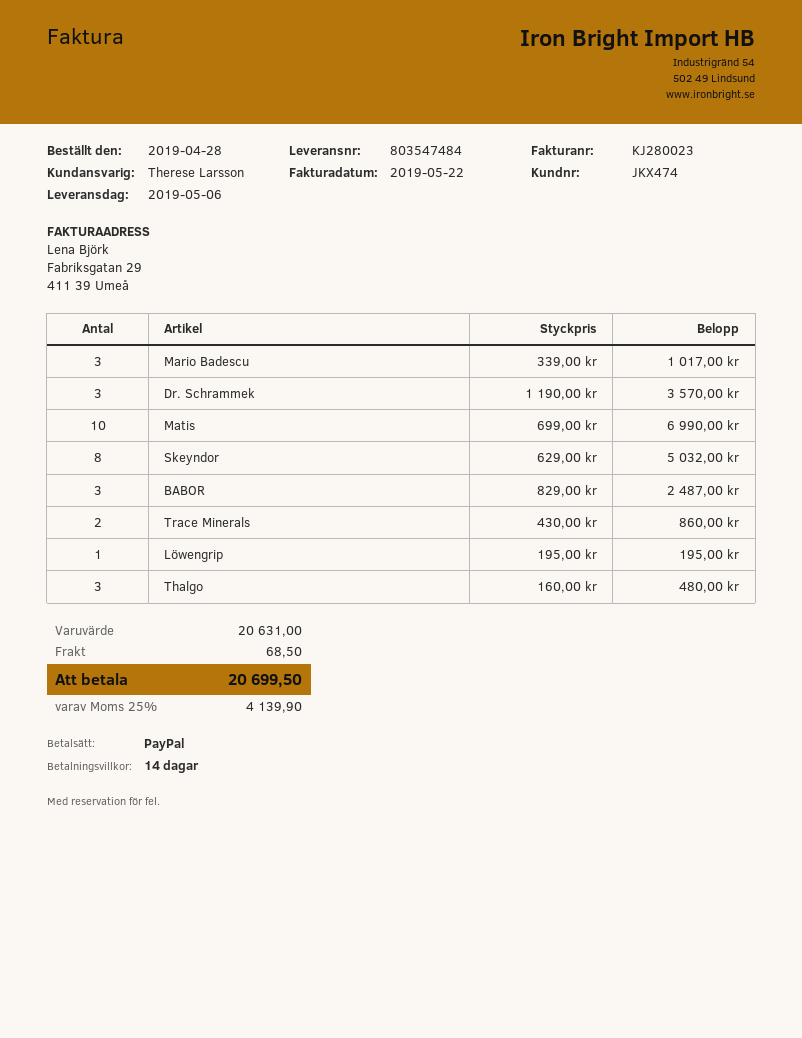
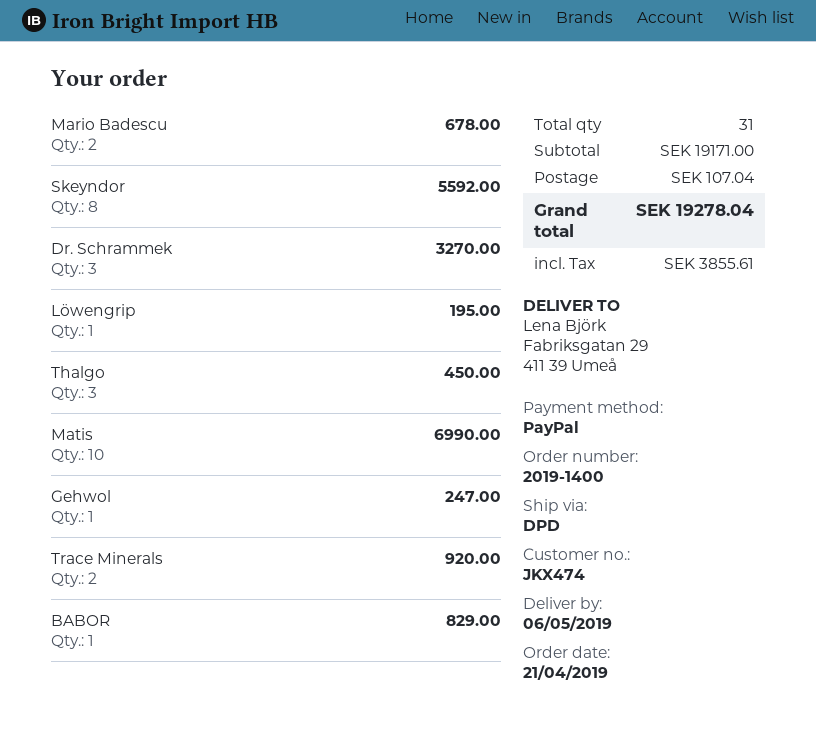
order date: 2019-04-28 -> 2019-04-21
Mario Badescu: 3 for 1017.00 -> 2 for 678.00
Dr. Schrammek: 3 for 3570.00 -> 3 for 3270.00
Skeyndor: 8 for 5032.00 -> 8 for 5592.00
BABOR: 3 for 2487.00 -> 1 for 829.00
Trace Minerals: 2 for 860.00 -> 2 for 920.00
Thalgo: 3 for 480.00 -> 3 for 450.00
Gehwol: none -> 1 for 247.00
subtotal: 20631.00 -> 19171.00
shipping: 68.50 -> 107.04
tax: 4139.90 -> 3855.61
total: 20699.50 -> 19278.04

